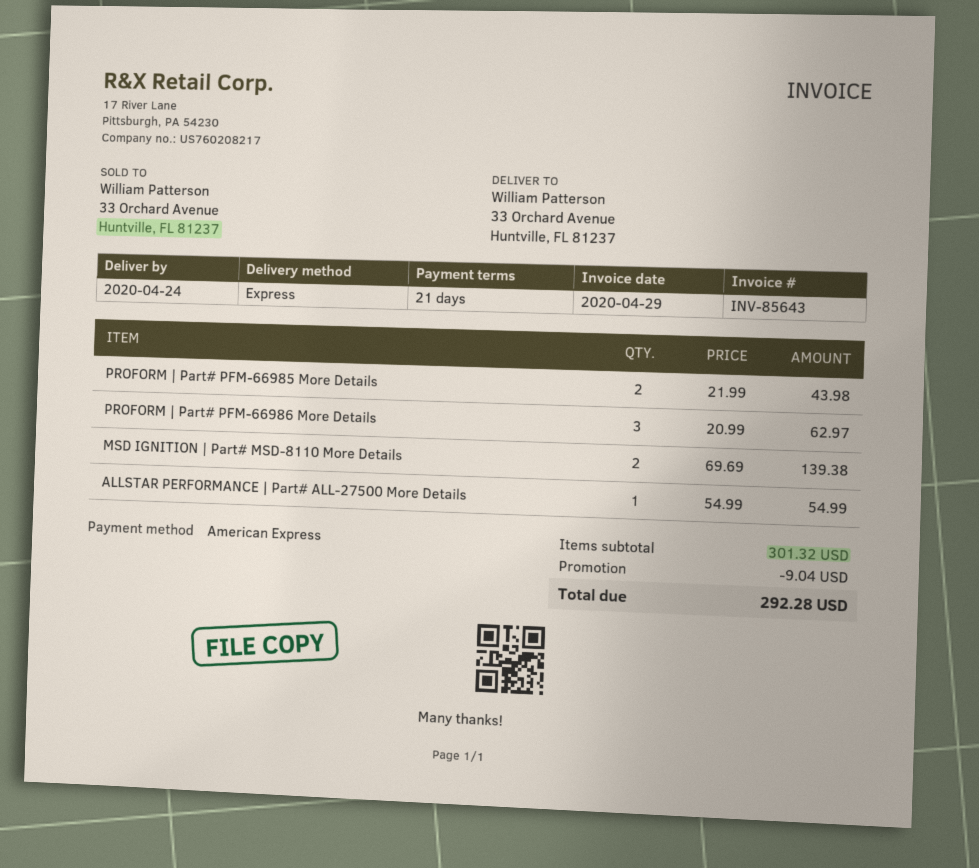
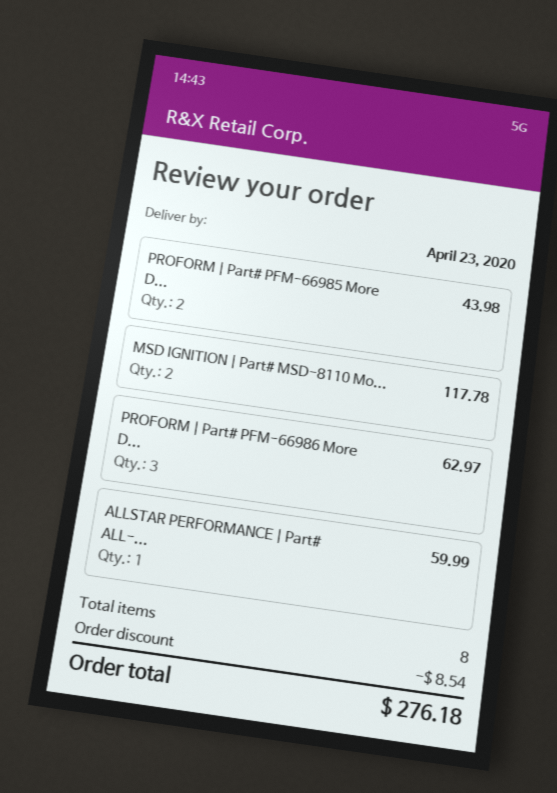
delivery date: 2020-04-24 -> 2020-04-23
MSD IGNITION | Part# MSD-8110 More Details: 2 for 139.38 -> 2 for 117.78
ALLSTAR PERFORMANCE | Part# ALL-27500 More Details: 1 for 54.99 -> 1 for 59.99
discount: 9.04 -> 8.54
total: 292.28 -> 276.18

